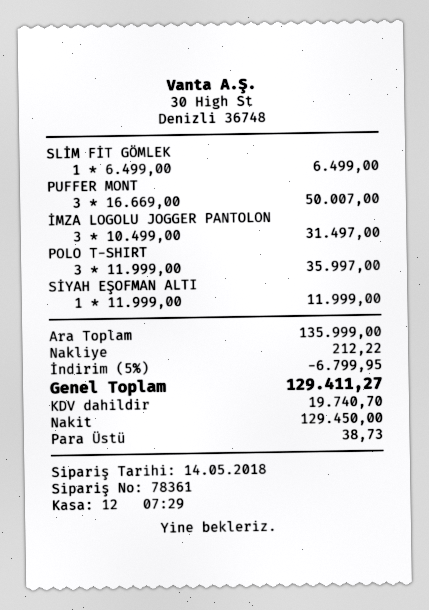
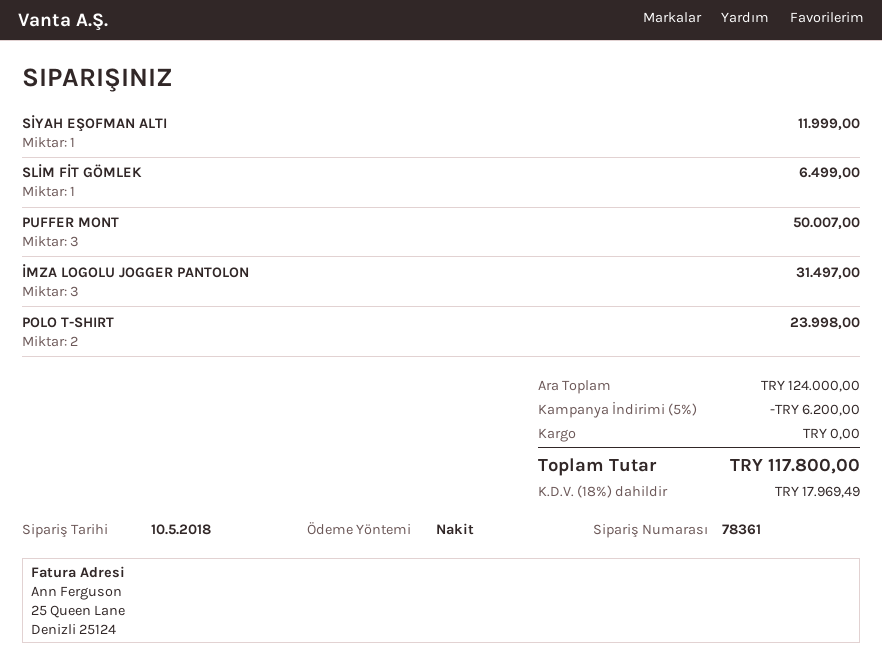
order date: 2018-05-14 -> 2018-05-10
POLO T-SHIRT: 3 for 35997.00 -> 2 for 23998.00
subtotal: 135999.00 -> 124000.00
discount: 5% = 6799.95 -> 5% = 6200.00
shipping: 212.22 -> 0.00
tax: 19740.70 -> 17969.49
total: 129411.27 -> 117800.00

